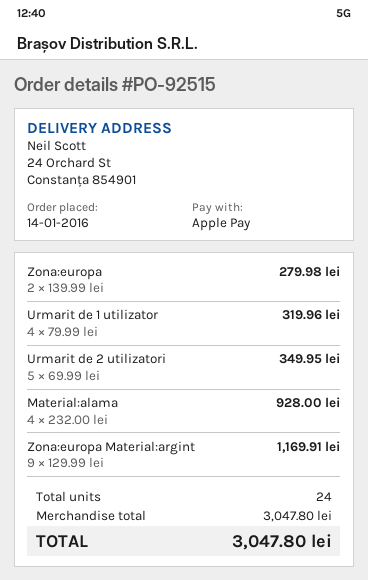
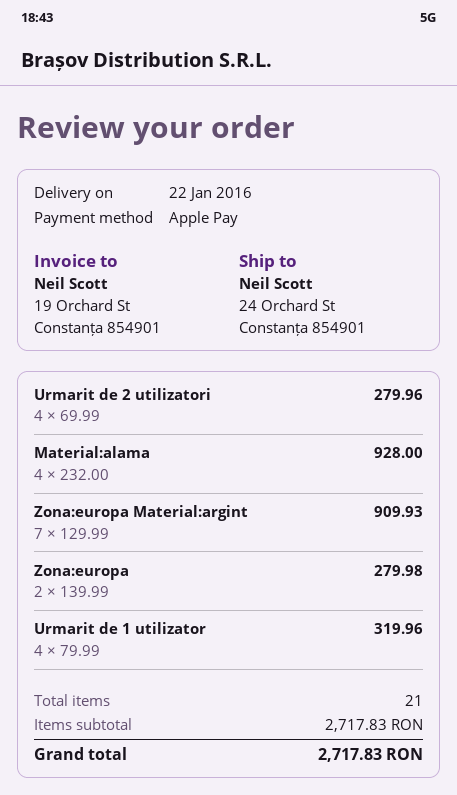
Urmarit de 2 utilizatori: 5 x 69.99 = 349.95 -> 4 x 69.99 = 279.96
Zona:europa Material:argint: 9 x 129.99 = 1169.91 -> 7 x 129.99 = 909.93
total quantity: 24 -> 21
subtotal: 3047.80 -> 2717.83
total: 3047.80 -> 2717.83

